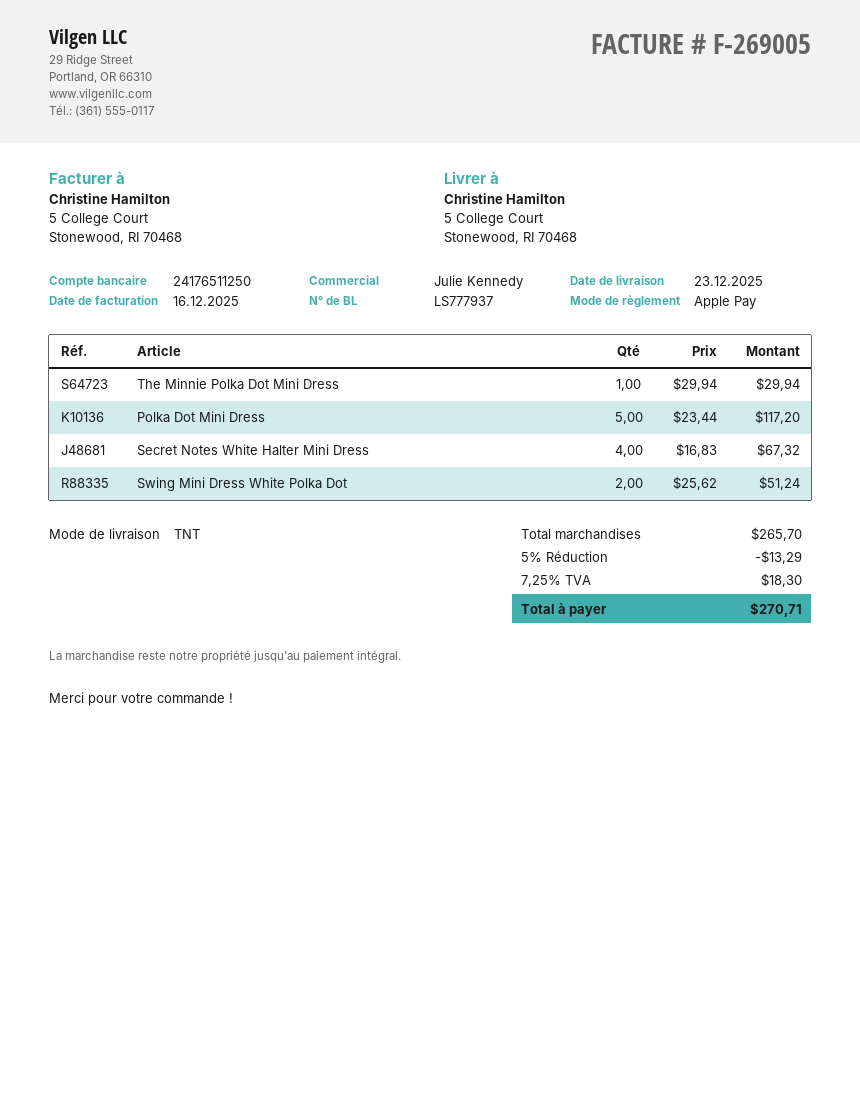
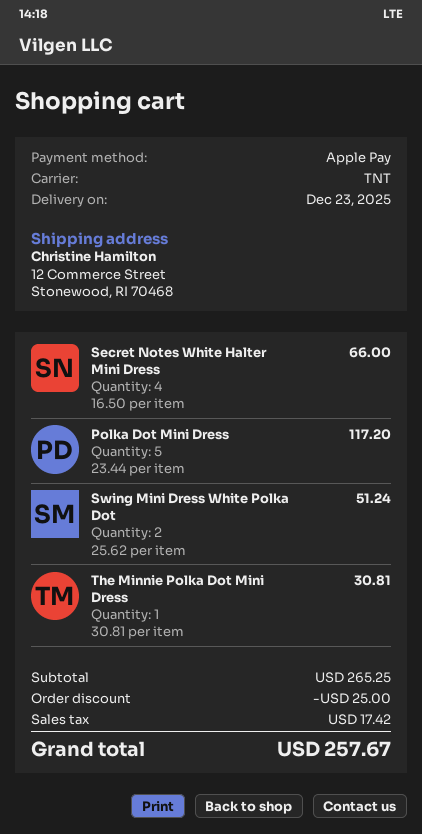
ship to: 5 College Court, Stonewood, RI 70468 -> 12 Commerce Street, Stonewood, RI 70468
The Minnie Polka Dot Mini Dress: 1 x 29.94 = 29.94 -> 1 x 30.81 = 30.81
Secret Notes White Halter Mini Dress: 4 x 16.83 = 67.32 -> 4 x 16.50 = 66.00
subtotal: 265.70 -> 265.25
discount: 13.29 -> 25.00
tax: 18.30 -> 17.42
total: 270.71 -> 257.67

